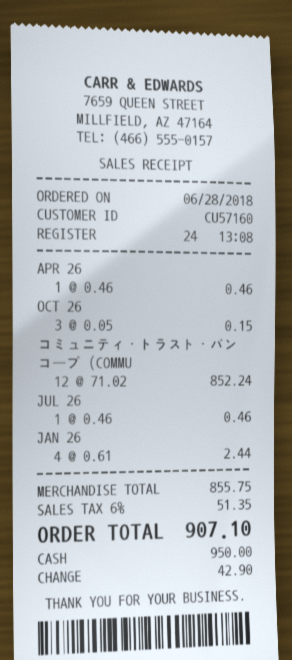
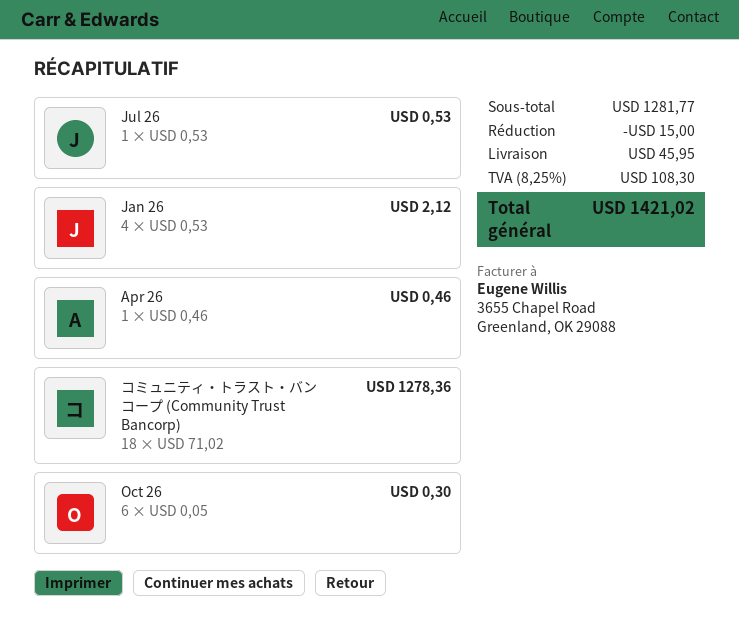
OCT 26: 3 x 0.05 = 0.15 -> 6 x 0.05 = 0.30
コミュニティ・トラスト・バンコープ (COMMU: 12 x 71.02 = 852.24 -> 18 x 71.02 = 1278.36
JUL 26: 1 x 0.46 = 0.46 -> 1 x 0.53 = 0.53
JAN 26: 4 x 0.61 = 2.44 -> 4 x 0.53 = 2.12
subtotal: 855.75 -> 1281.77
discount: none -> 15.00
shipping: none -> 45.95
tax: 6% = 51.35 -> 8.25% = 108.30
total: 907.10 -> 1421.02

